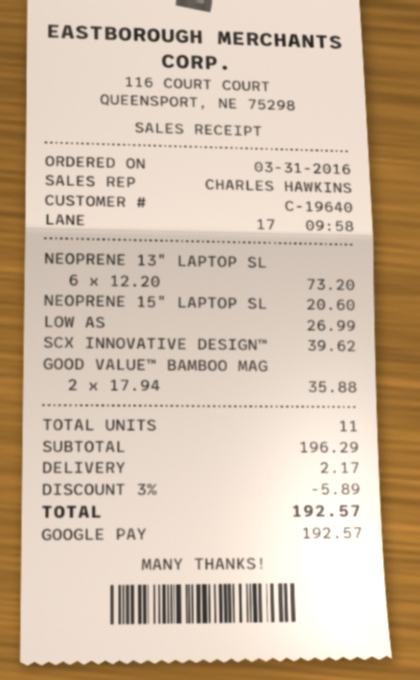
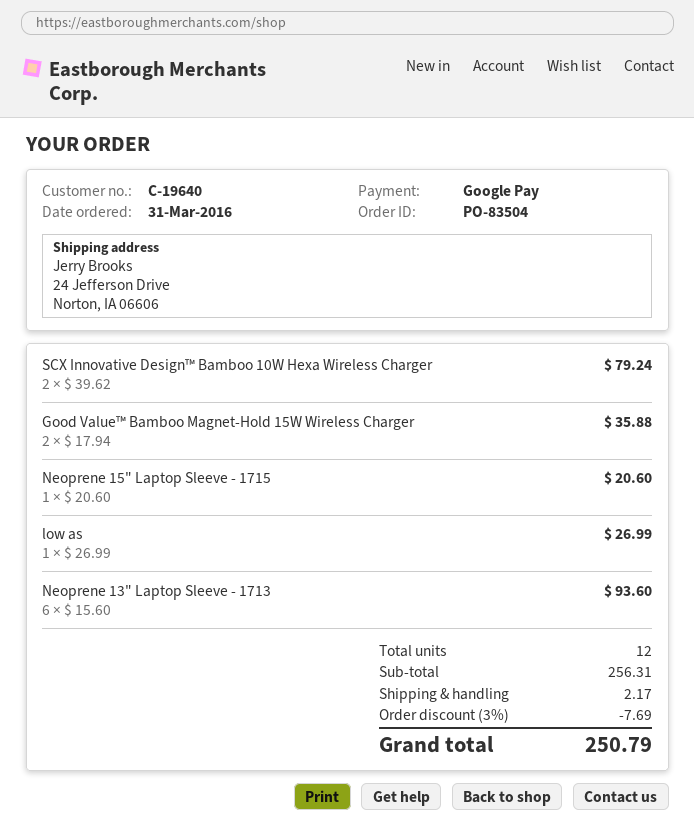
NEOPRENE 13" LAPTOP SL: 6 x 12.20 = 73.20 -> 6 x 15.60 = 93.60
SCX INNOVATIVE DESIGN™: 1 x 39.62 = 39.62 -> 2 x 39.62 = 79.24
total quantity: 11 -> 12
subtotal: 196.29 -> 256.31
discount: 3% = 5.89 -> 3% = 7.69
total: 192.57 -> 250.79

